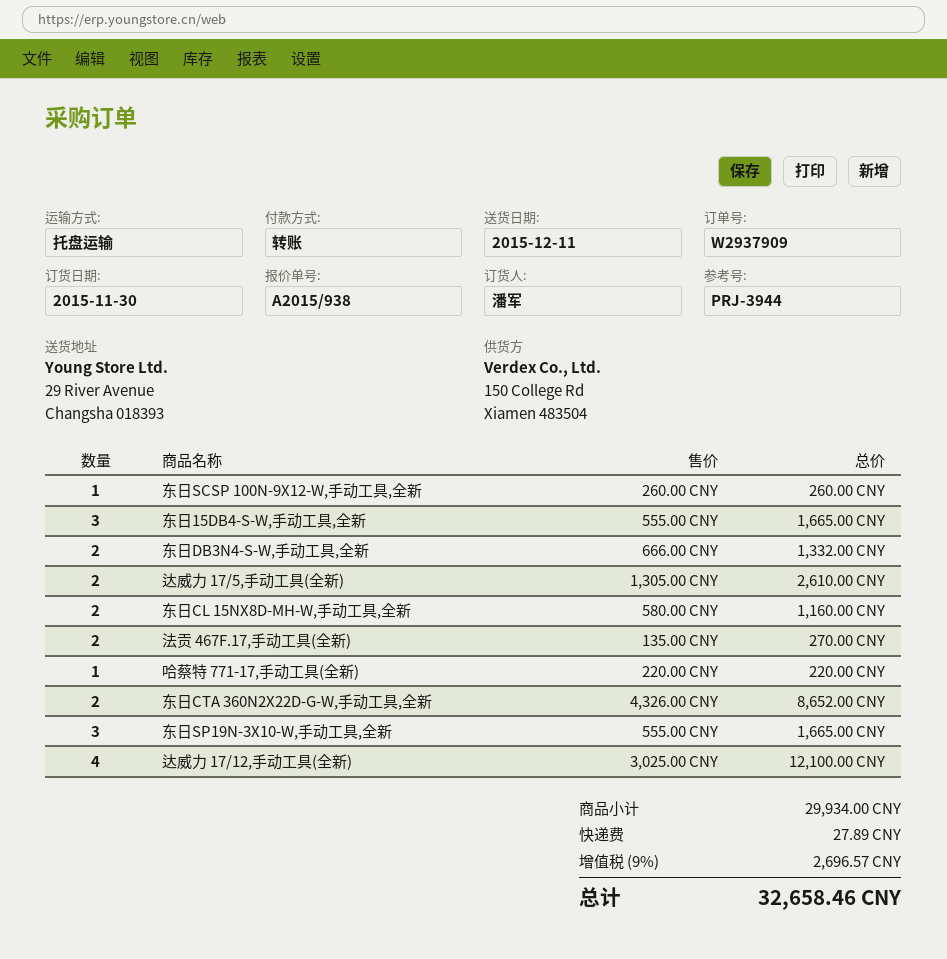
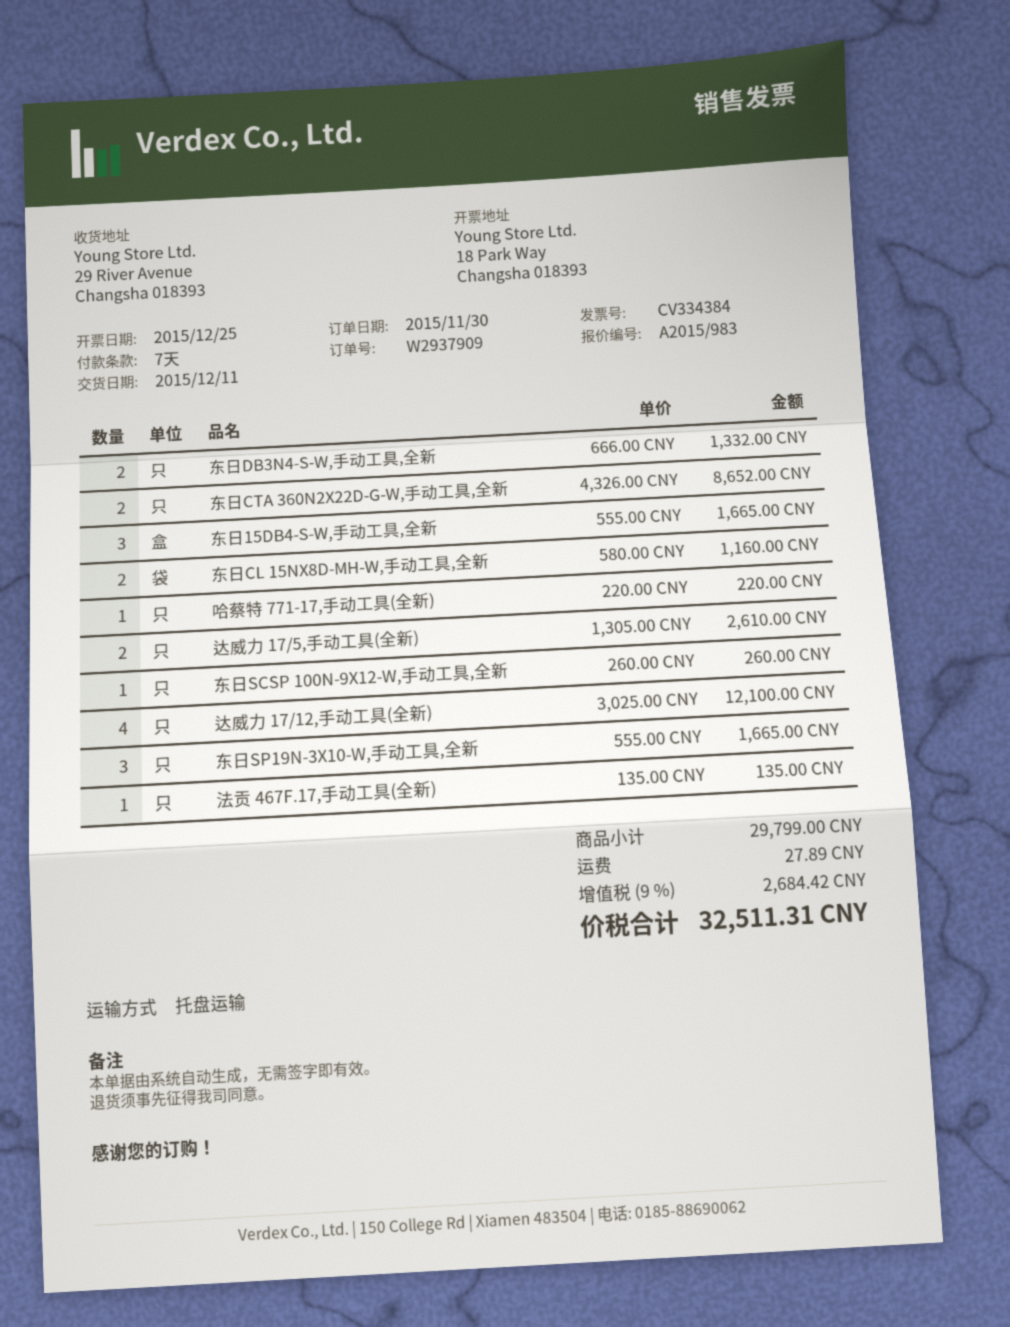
quote number: A2015/938 -> A2015/983
法贡 467F.17,手动工具(全新): 2 x 135.00 = 270.00 -> 1 x 135.00 = 135.00
subtotal: 29934.00 -> 29799.00
tax: 9% = 2696.57 -> 9% = 2684.42
total: 32658.46 -> 32511.31

